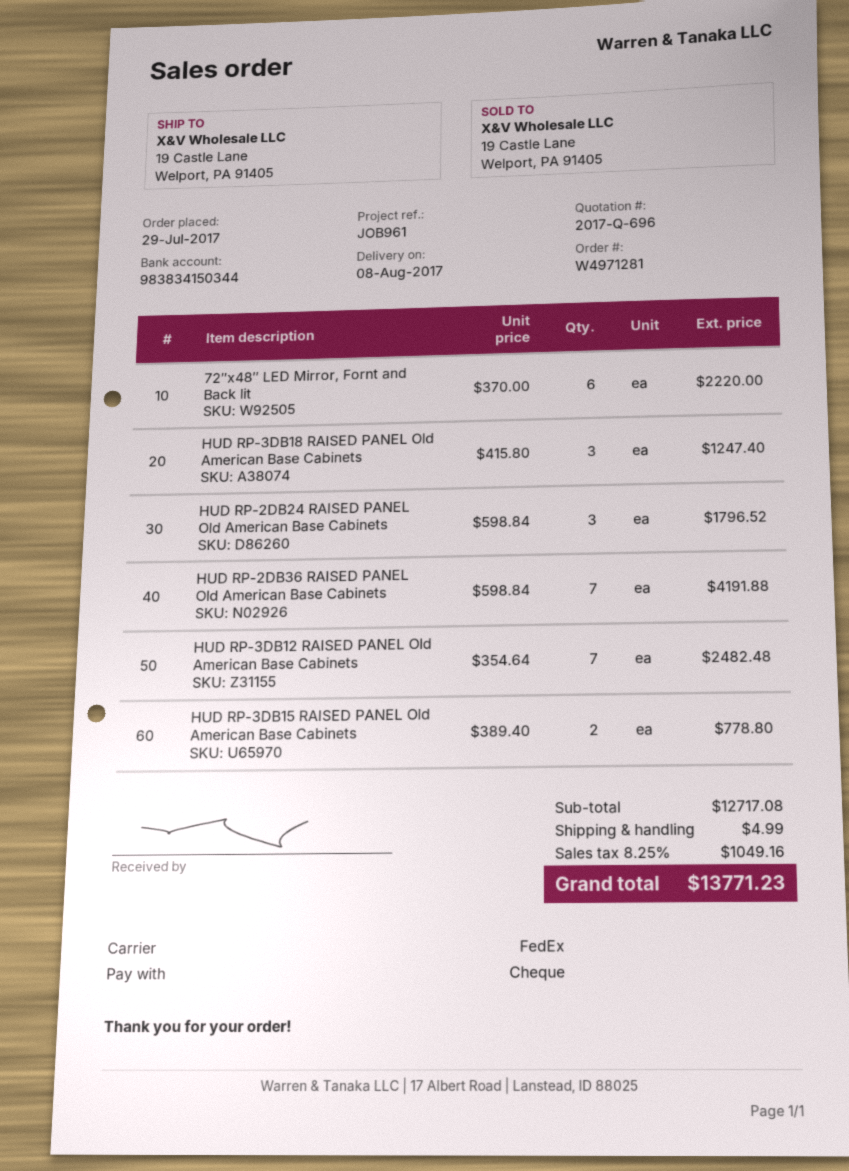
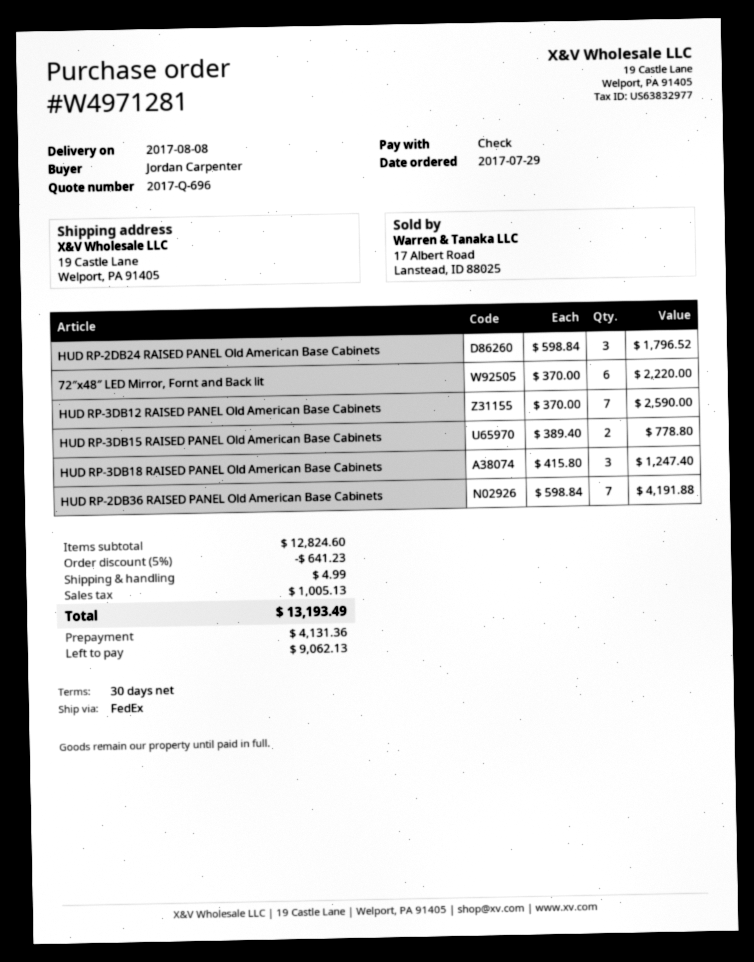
HUD RP-3DB12 RAISED PANEL Old American Base Cabinets: 7 x 354.64 = 2482.48 -> 7 x 370.00 = 2590.00
subtotal: 12717.08 -> 12824.60
discount: none -> 5% = 641.23
tax: 1049.16 -> 1005.13
total: 13771.23 -> 13193.49

